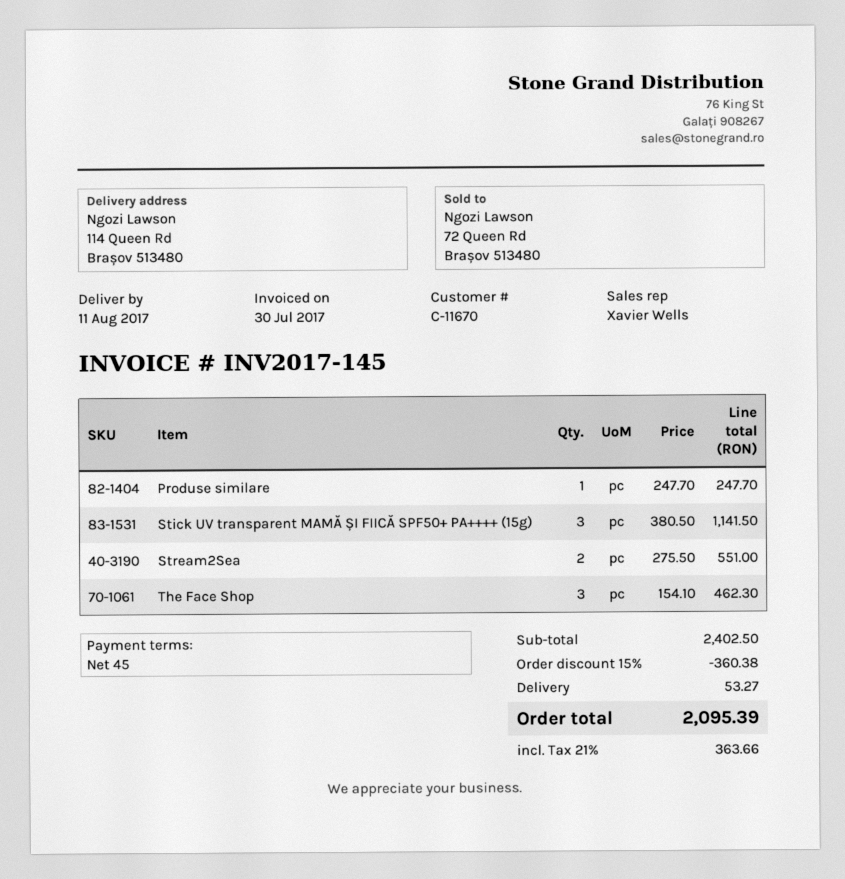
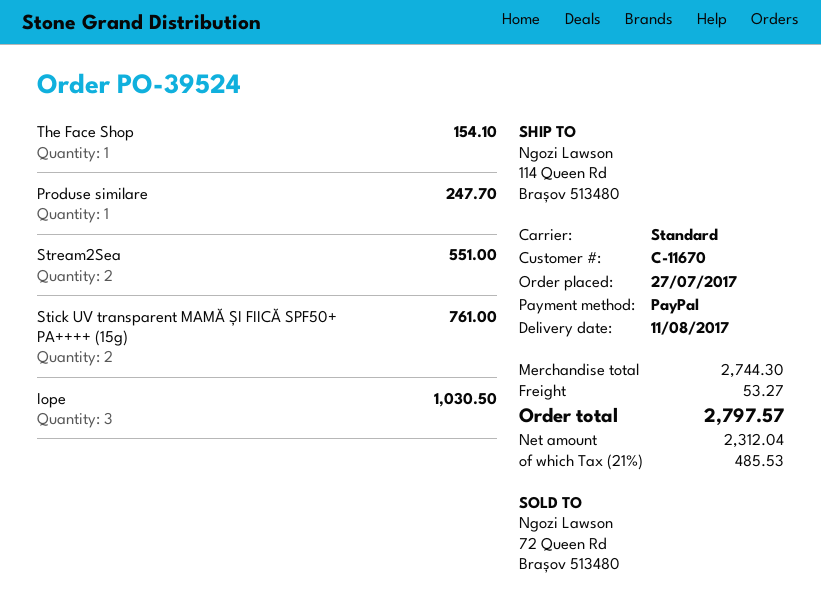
Stick UV transparent MAMĂ ȘI FIICĂ SPF50+ PA++++ (15g): 3 for 1141.50 -> 2 for 761.00
The Face Shop: 3 for 462.30 -> 1 for 154.10
Iope: none -> 3 for 1030.50
subtotal: 2402.50 -> 2744.30
discount: 15% = 360.38 -> none
tax: 21% = 363.66 -> 21% = 485.53
total: 2095.39 -> 2797.57

